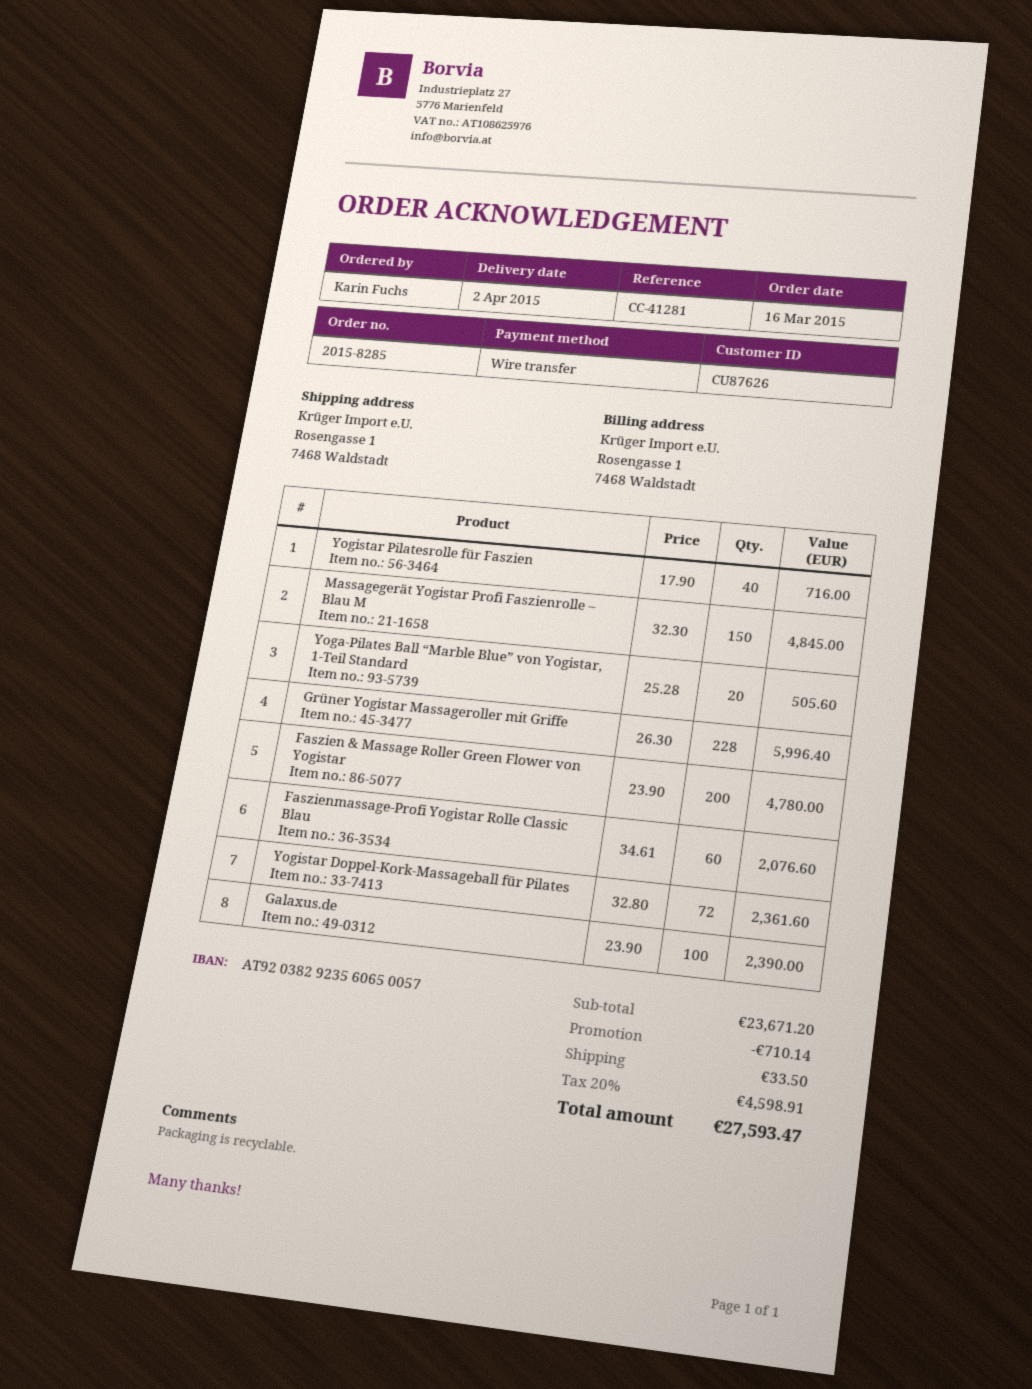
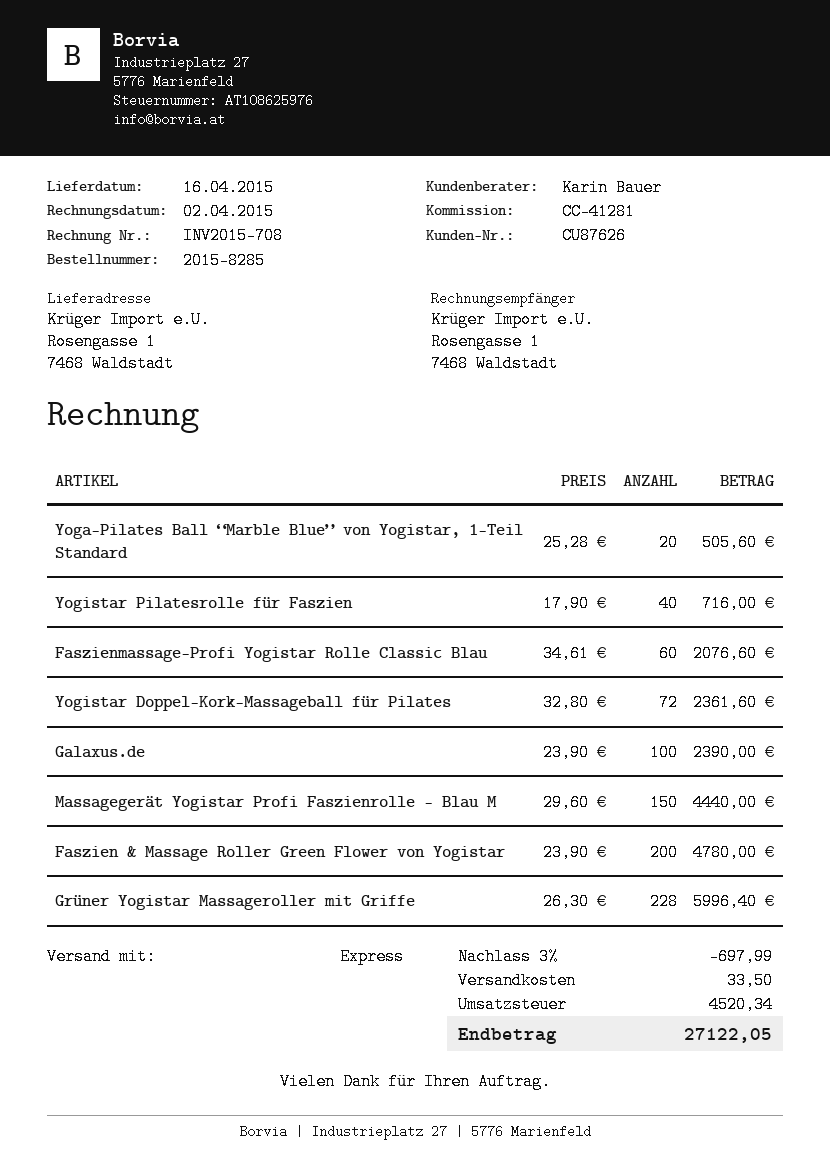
delivery date: 2015-04-02 -> 2015-04-16
Massagegerät Yogistar Profi Faszienrolle – Blau M: 150 x 32.30 = 4845.00 -> 150 x 29.60 = 4440.00
discount: 710.14 -> 697.99
tax: 4598.91 -> 4520.34
total: 27593.47 -> 27122.05

